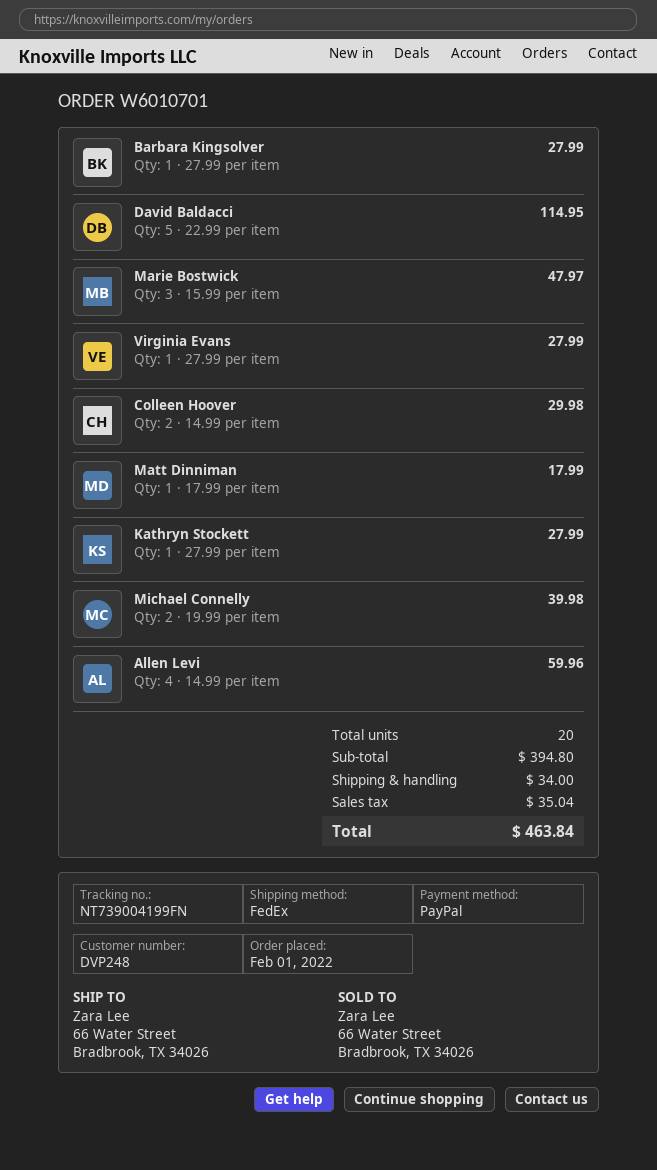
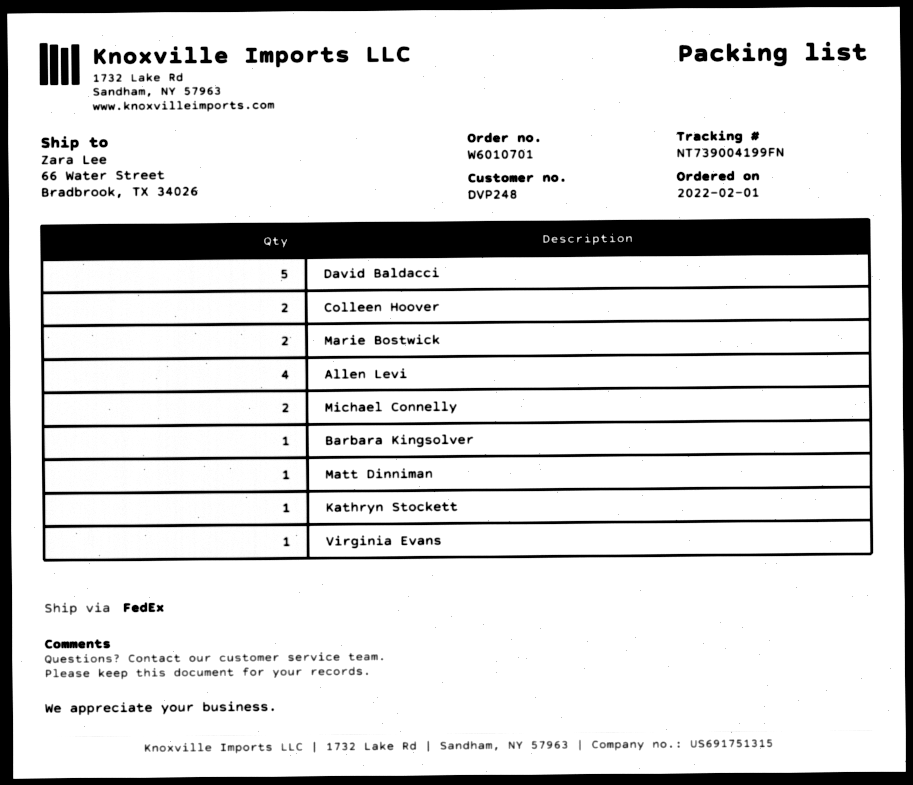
Marie Bostwick: 3 -> 2

